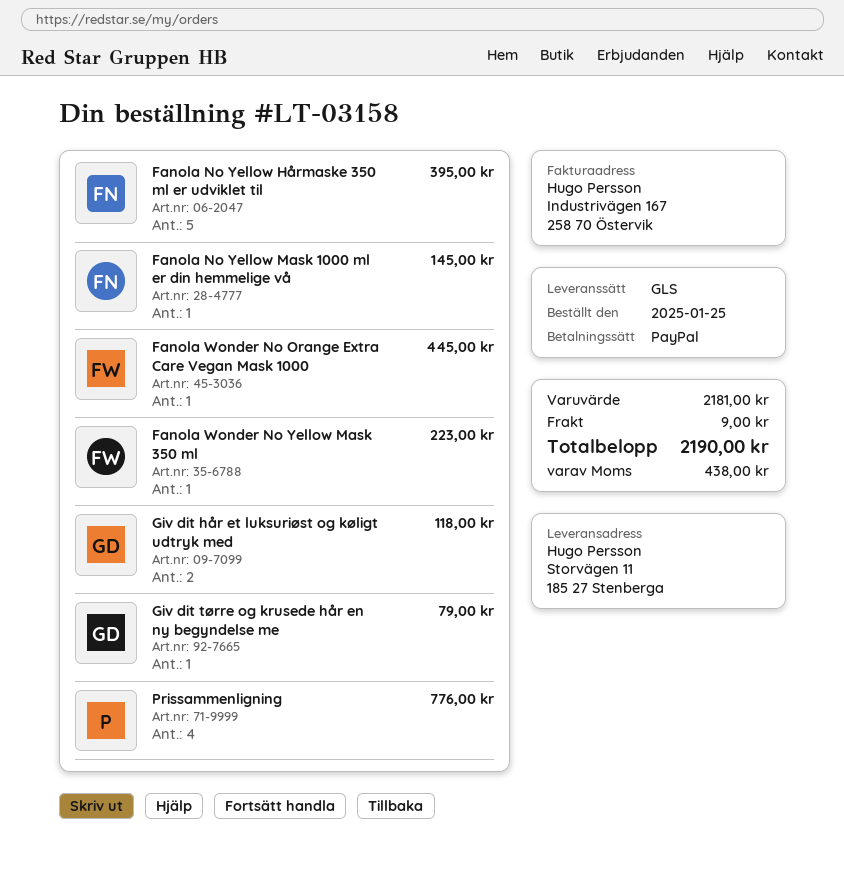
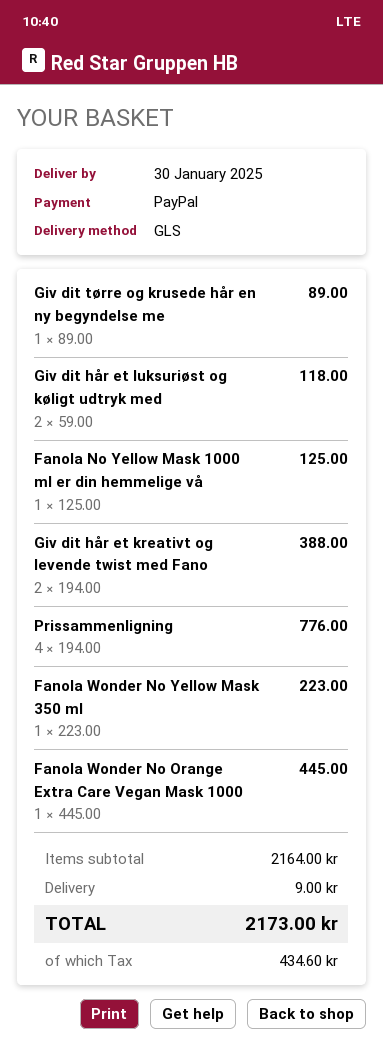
Fanola No Yellow Hårmaske 350 ml er udviklet til: 5 for 395.00 -> none
Fanola No Yellow Mask 1000 ml er din hemmelige vå: 1 for 145.00 -> 1 for 125.00
Giv dit tørre og krusede hår en ny begyndelse me: 1 for 79.00 -> 1 for 89.00
Giv dit hår et kreativt og levende twist med Fano: none -> 2 for 388.00
subtotal: 2181.00 -> 2164.00
tax: 438.00 -> 434.60
total: 2190.00 -> 2173.00

